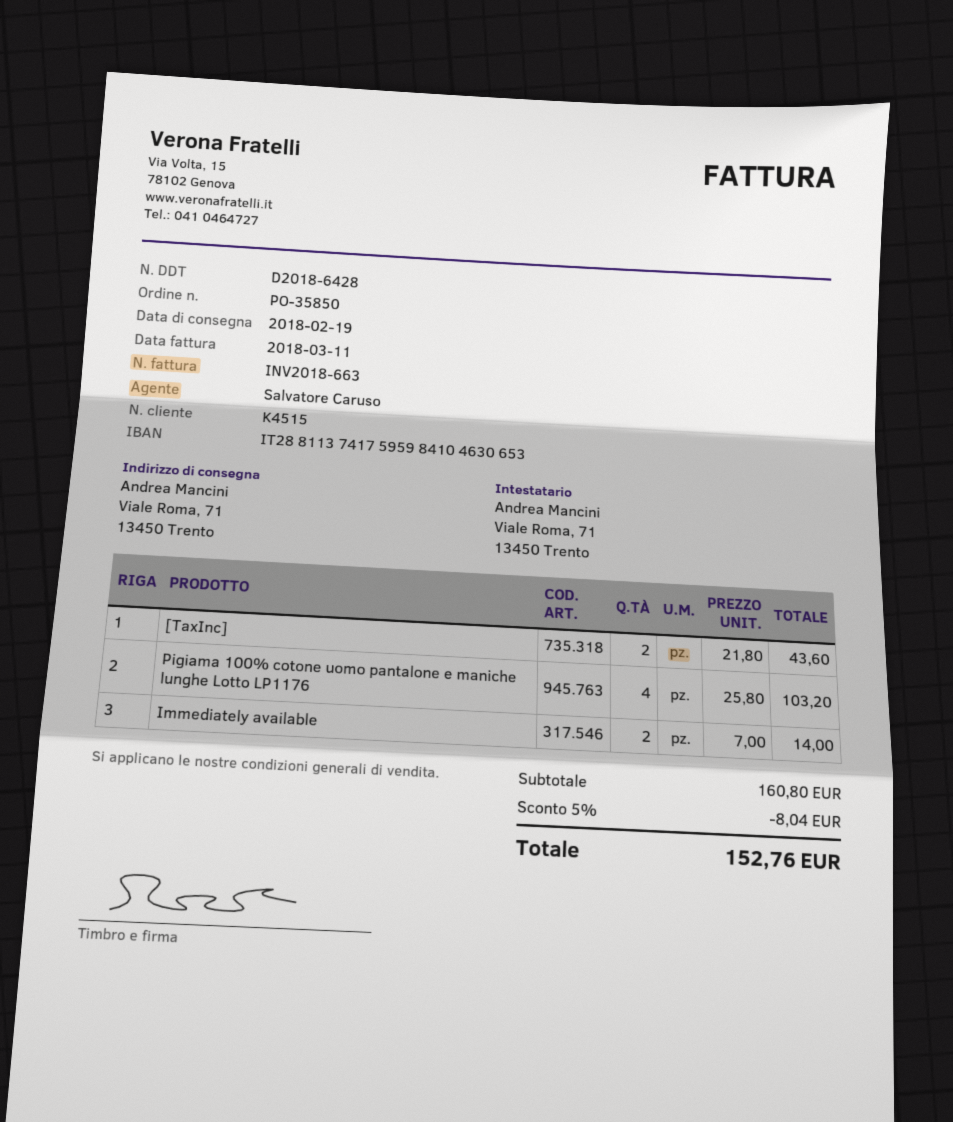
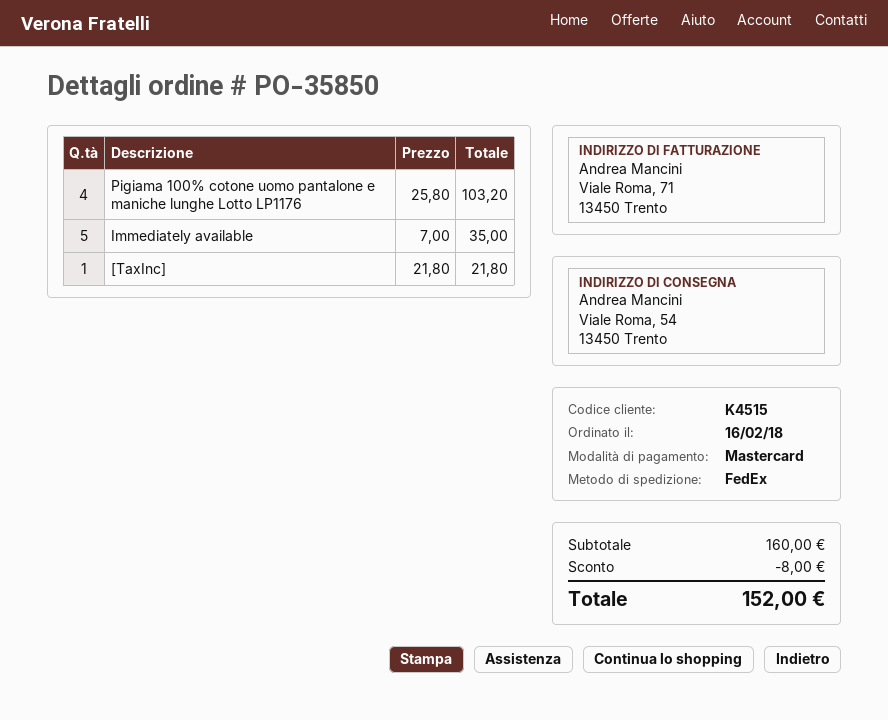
ship to: Viale Roma, 71, 13450 Trento -> Viale Roma, 54, 13450 Trento
[TaxInc]: 2 x 21.80 = 43.60 -> 1 x 21.80 = 21.80
Immediately available: 2 x 7.00 = 14.00 -> 5 x 7.00 = 35.00
subtotal: 160.80 -> 160.00
discount: 8.04 -> 8.00
total: 152.76 -> 152.00

